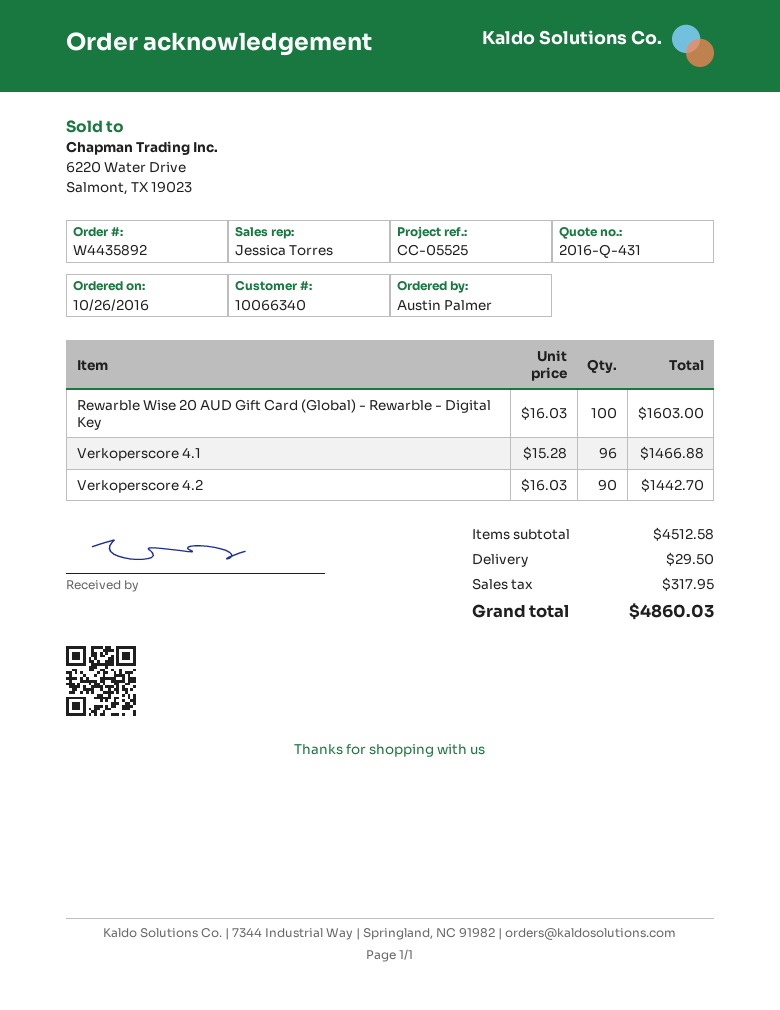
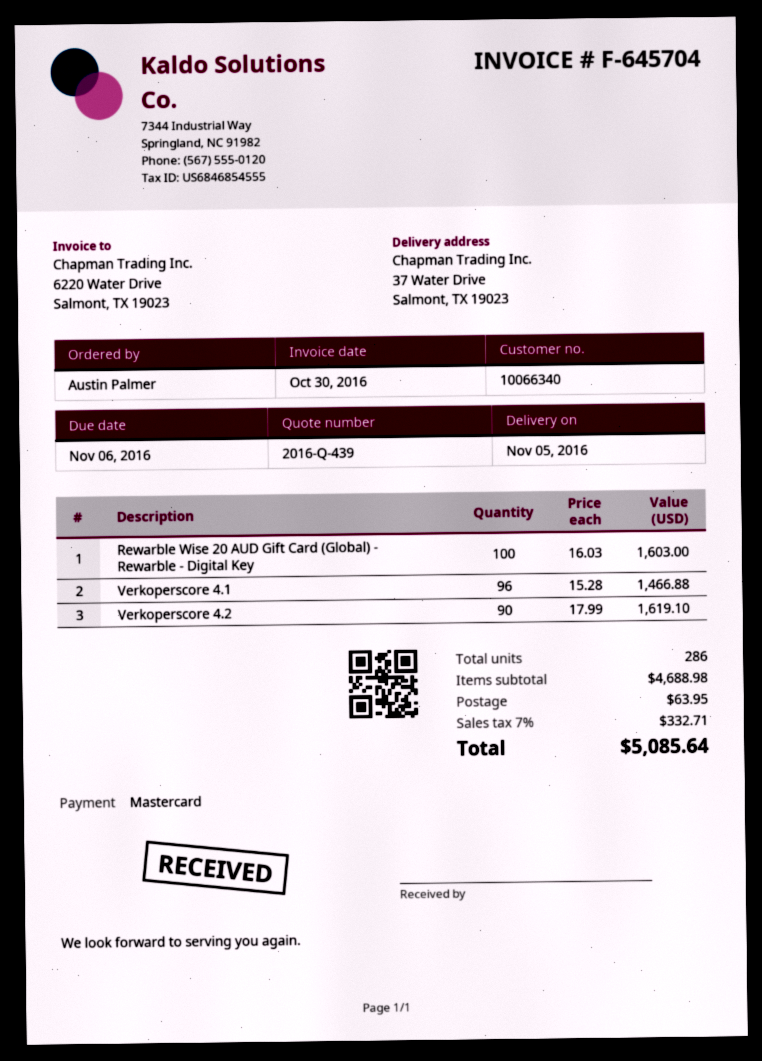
quote number: 2016-Q-431 -> 2016-Q-439
Verkoperscore 4.2: 90 x 16.03 = 1442.70 -> 90 x 17.99 = 1619.10
subtotal: 4512.58 -> 4688.98
shipping: 29.50 -> 63.95
tax: 317.95 -> 332.71
total: 4860.03 -> 5085.64

